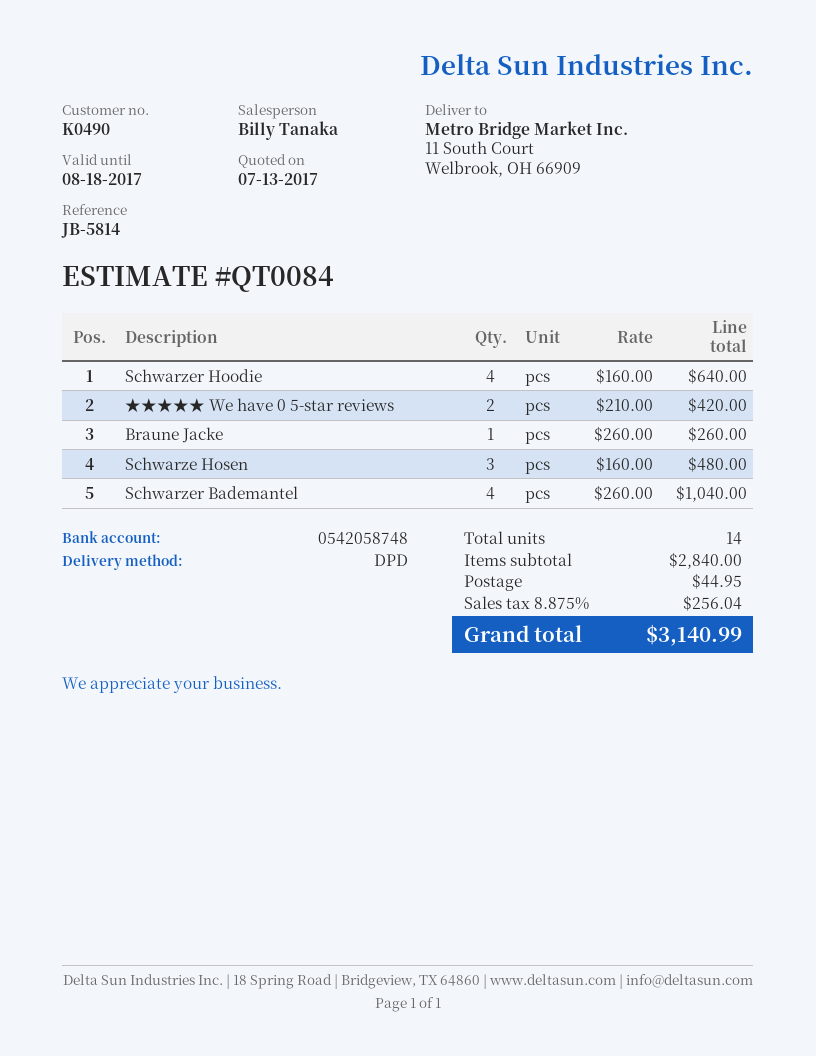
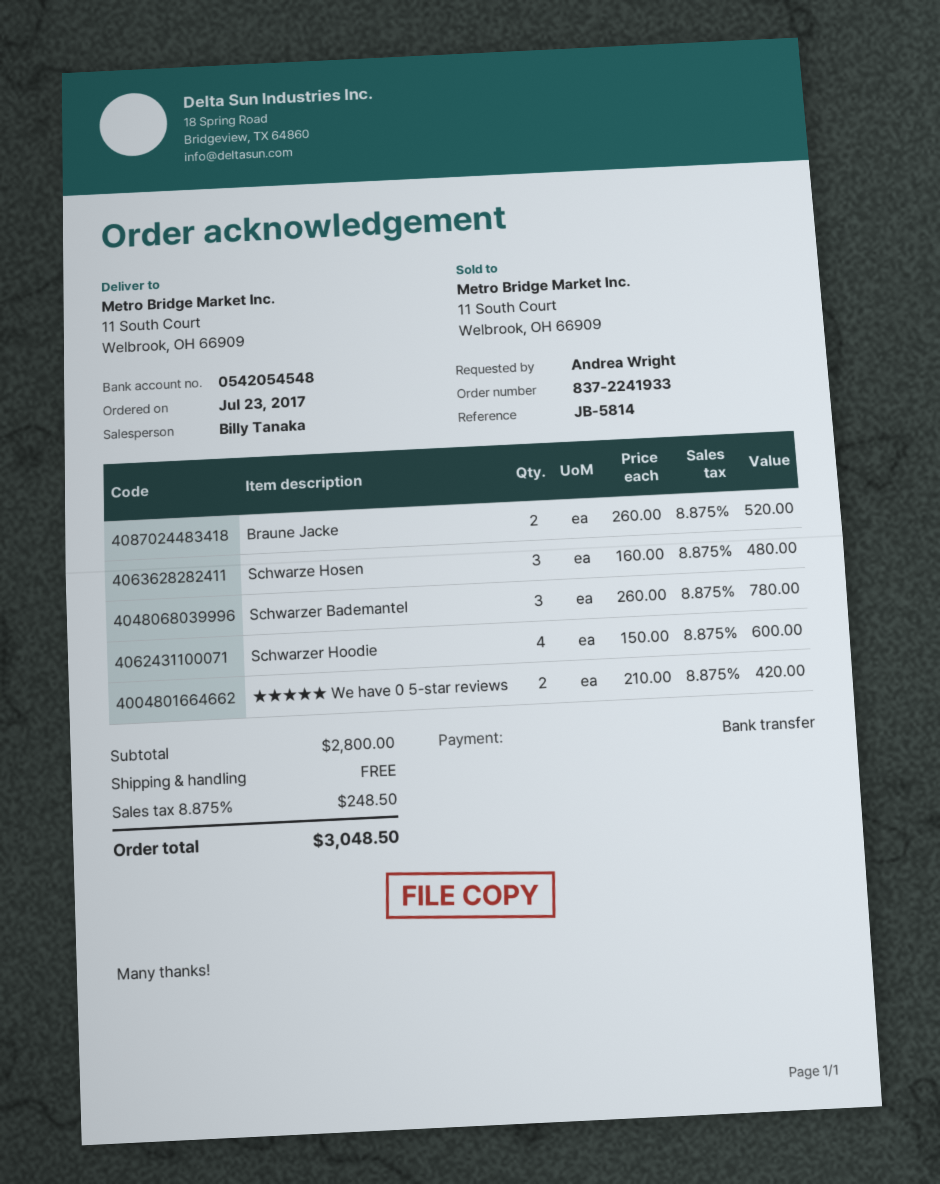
bank account: 0542058748 -> 0542054548
Schwarzer Hoodie: 4 x 160.00 = 640.00 -> 4 x 150.00 = 600.00
Braune Jacke: 1 x 260.00 = 260.00 -> 2 x 260.00 = 520.00
Schwarzer Bademantel: 4 x 260.00 = 1040.00 -> 3 x 260.00 = 780.00
subtotal: 2840.00 -> 2800.00
shipping: 44.95 -> 0.00
tax: 8.875% = 256.04 -> 8.875% = 248.50
total: 3140.99 -> 3048.50

